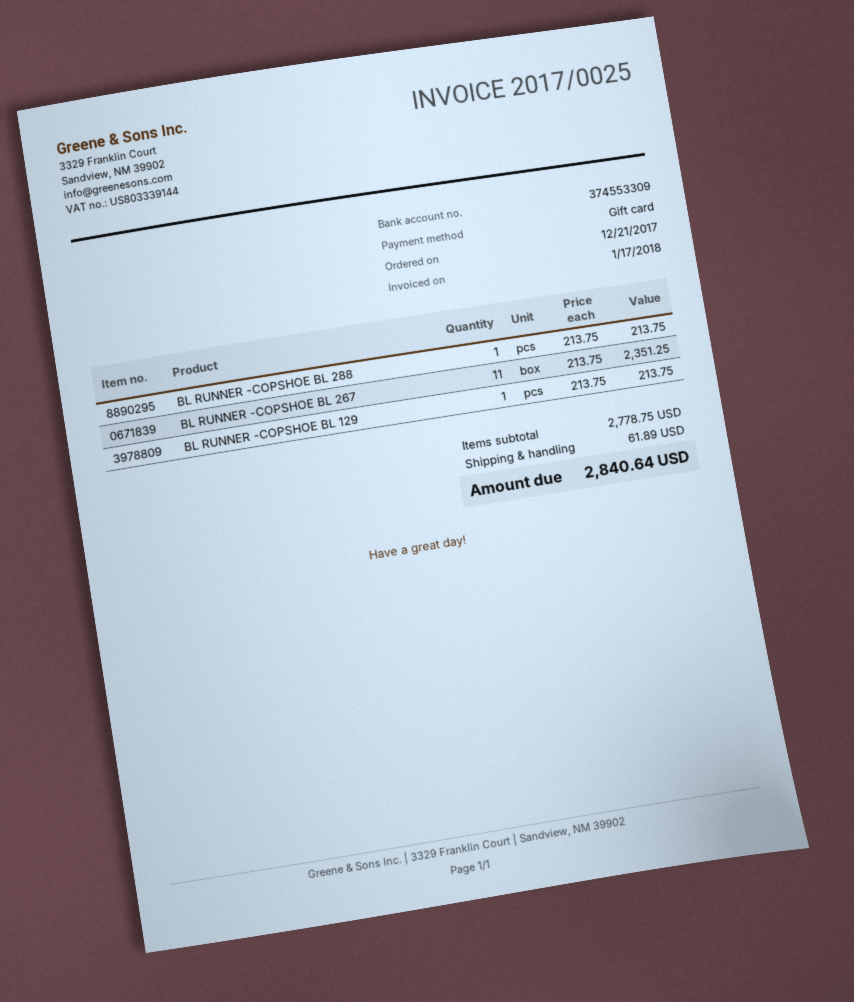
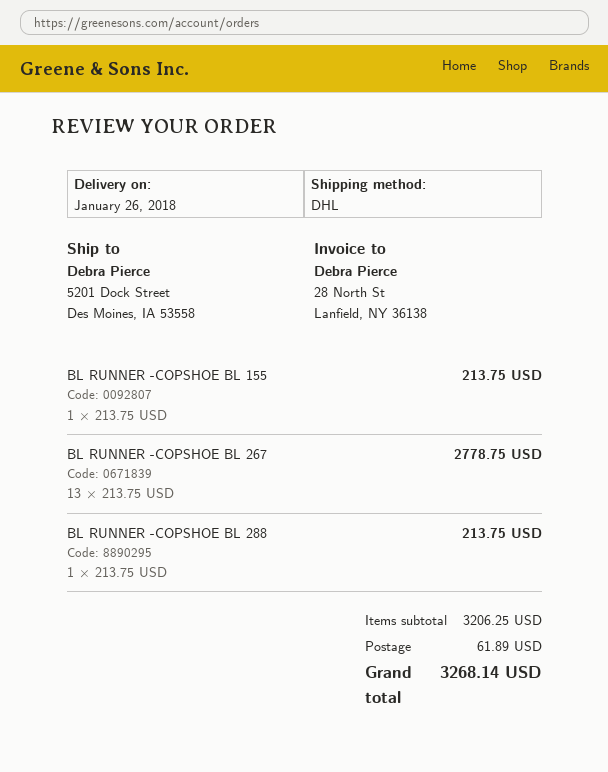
BL RUNNER -COPSHOE BL 267: 11 x 213.75 = 2351.25 -> 13 x 213.75 = 2778.75
BL RUNNER -COPSHOE BL 129: 1 x 213.75 = 213.75 -> none
BL RUNNER -COPSHOE BL 155: none -> 1 x 213.75 = 213.75
subtotal: 2778.75 -> 3206.25
total: 2840.64 -> 3268.14

